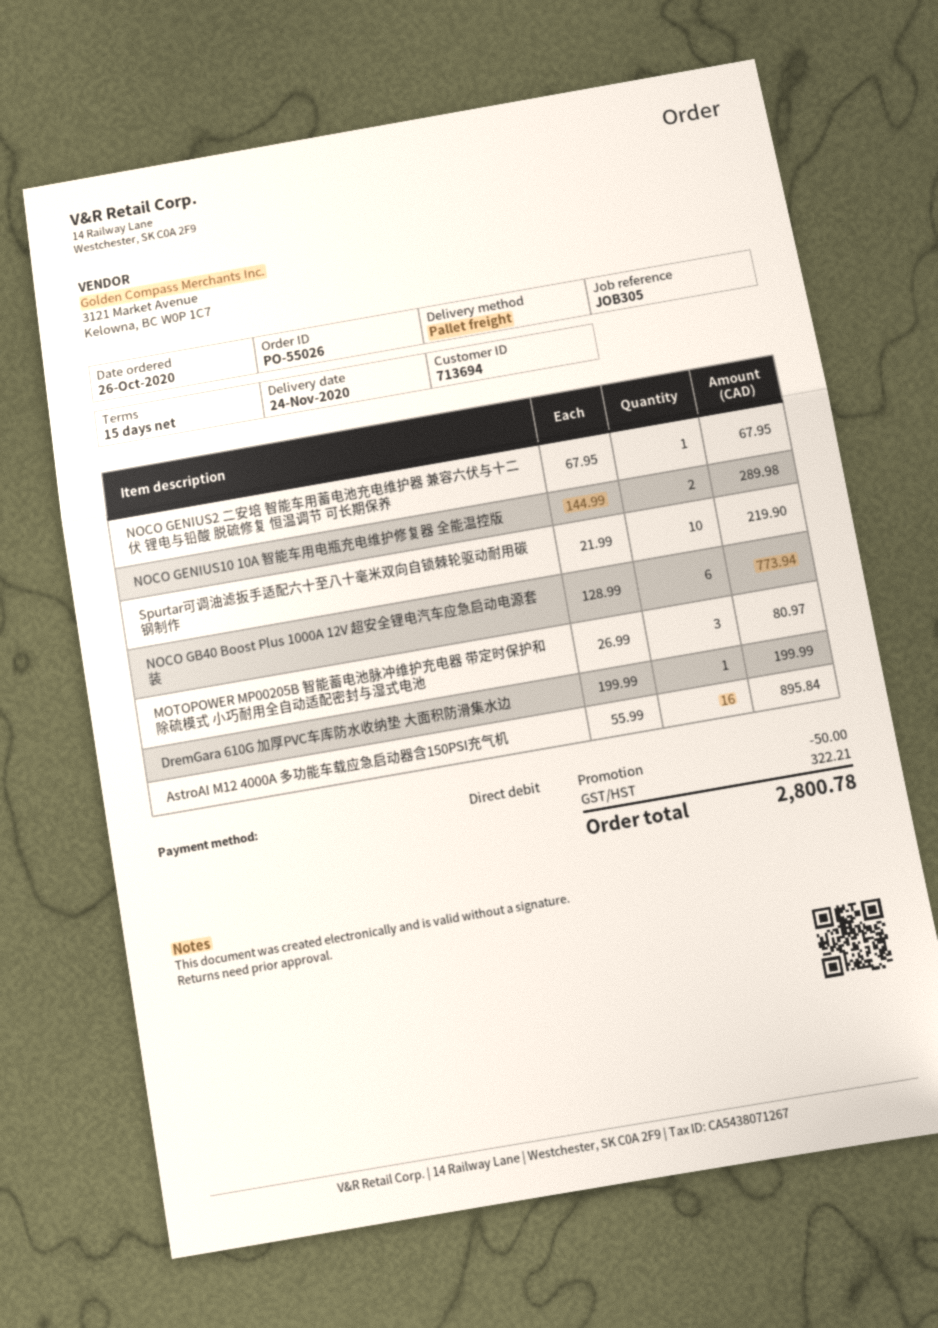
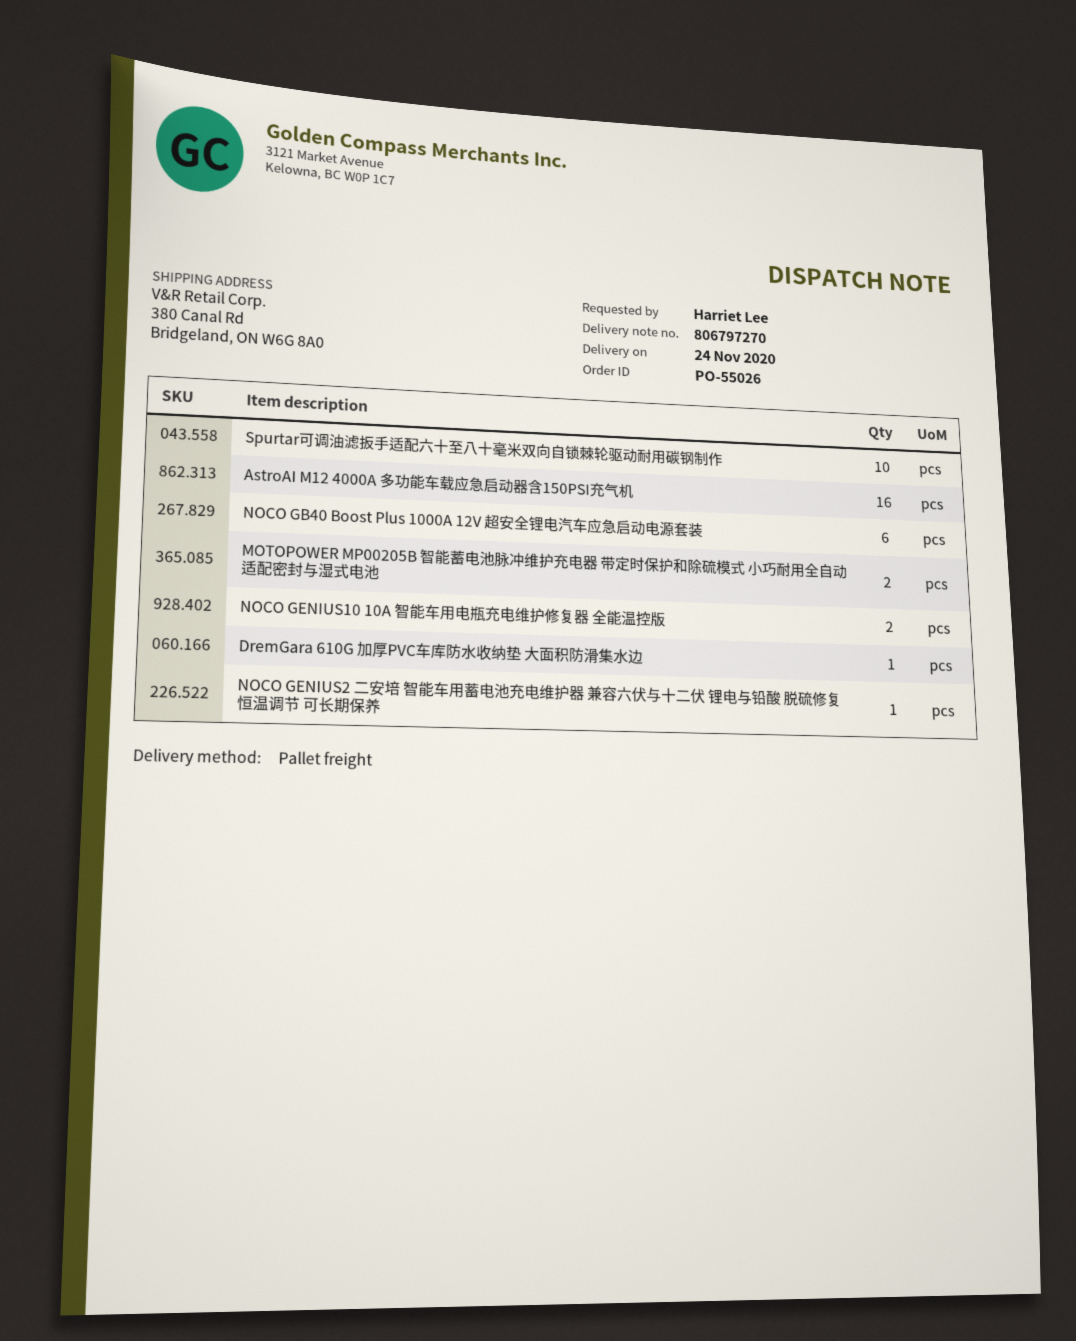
MOTOPOWER MP00205B 智能蓄电池脉冲维护充电器 带定时保护和除硫模式 小巧耐用全自动适配密封与湿式电池: 3 -> 2

